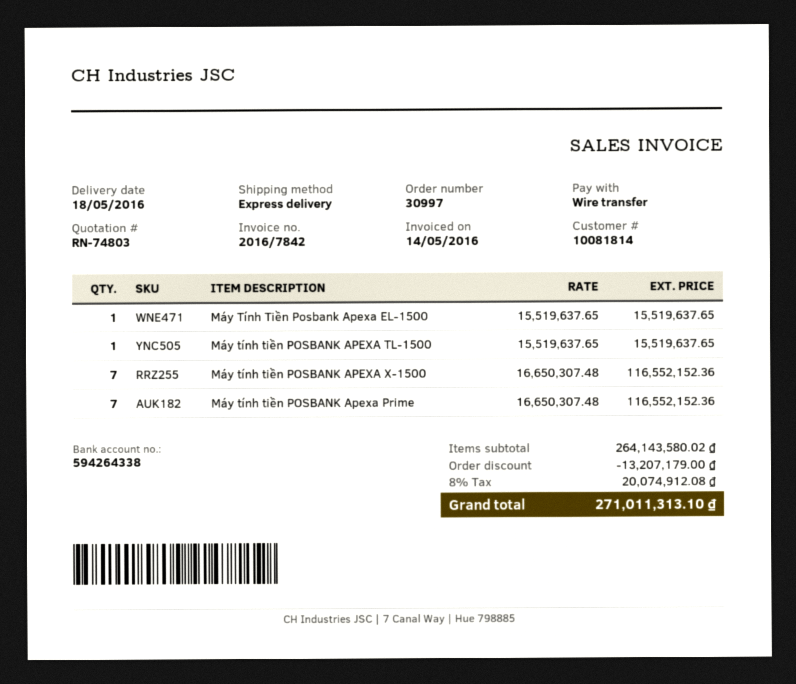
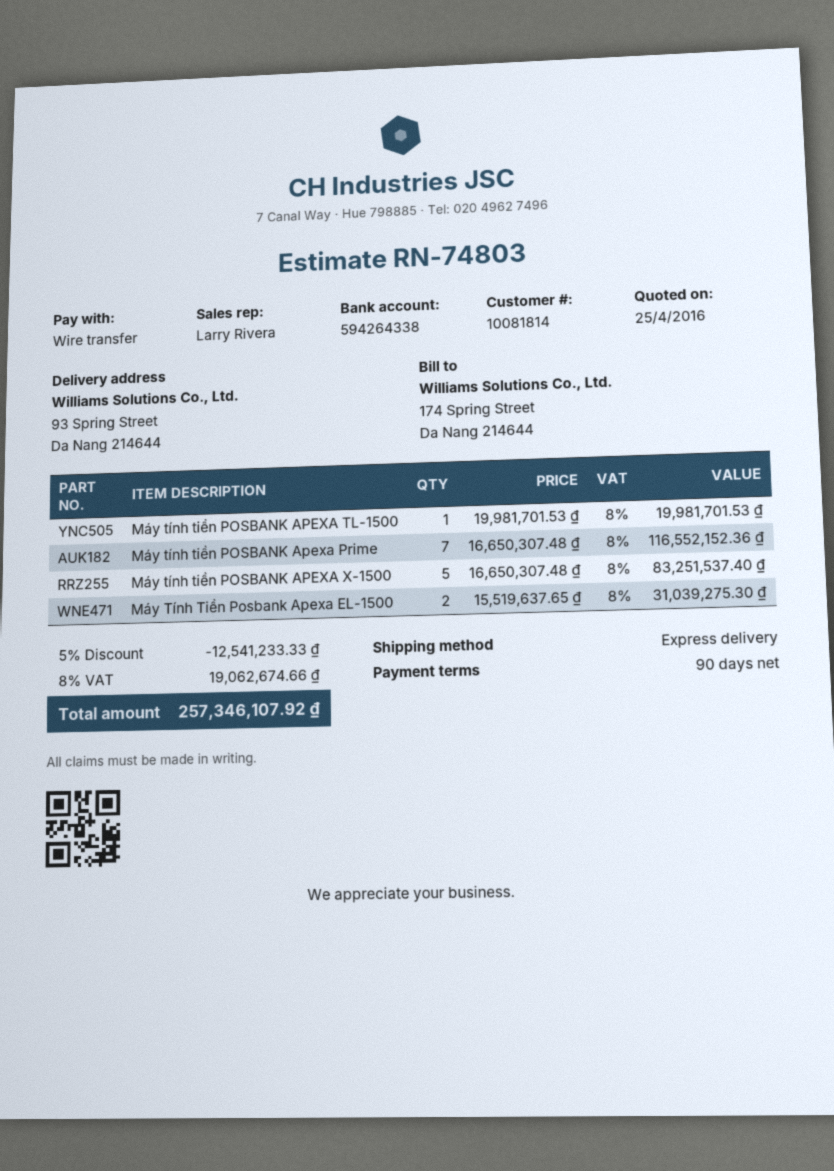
Máy Tính Tiền Posbank Apexa EL-1500: 1 x 15519637.65 = 15519637.65 -> 2 x 15519637.65 = 31039275.30
Máy tính tiền POSBANK APEXA TL-1500: 1 x 15519637.65 = 15519637.65 -> 1 x 19981701.53 = 19981701.53
Máy tính tiền POSBANK APEXA X-1500: 7 x 16650307.48 = 116552152.36 -> 5 x 16650307.48 = 83251537.40
discount: 13207179.00 -> 12541233.33
tax: 8% = 20074912.08 -> 8% = 19062674.66
total: 271011313.10 -> 257346107.92

